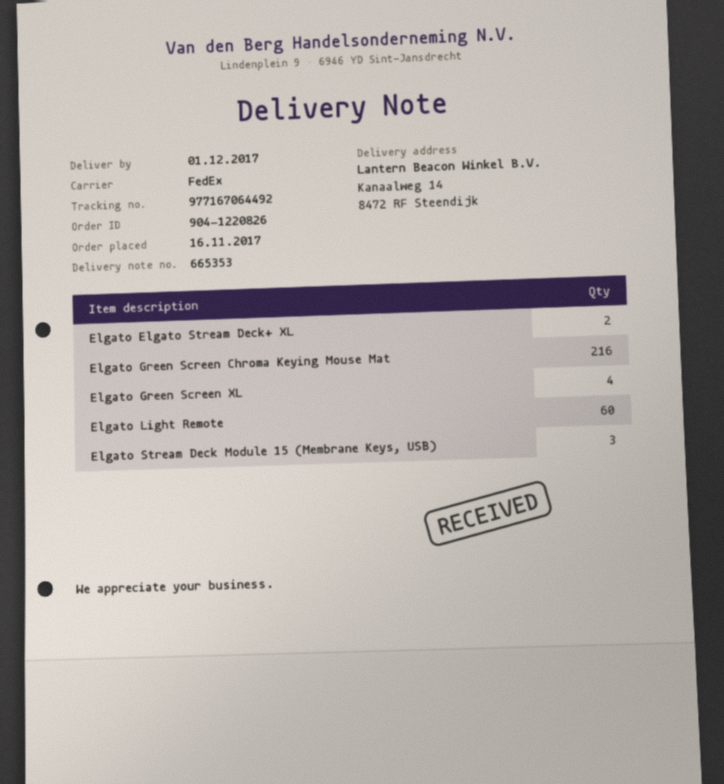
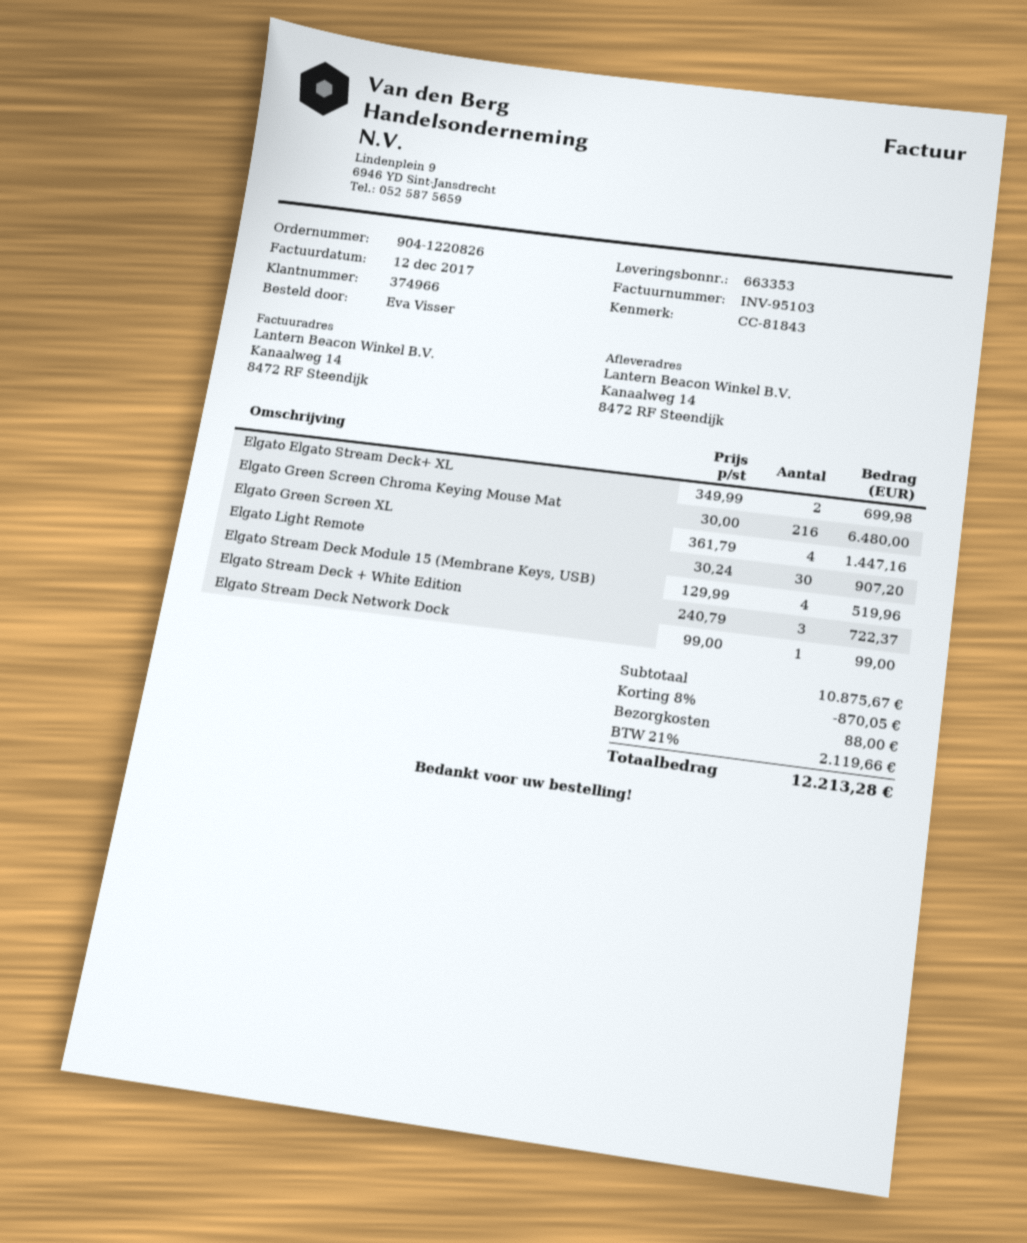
delivery note number: 665353 -> 663353
Elgato Light Remote: 60 -> 30
Elgato Stream Deck Module 15 (Membrane Keys, USB): 3 -> 4
Elgato Stream Deck + White Edition: none -> 3
Elgato Stream Deck Network Dock: none -> 1

